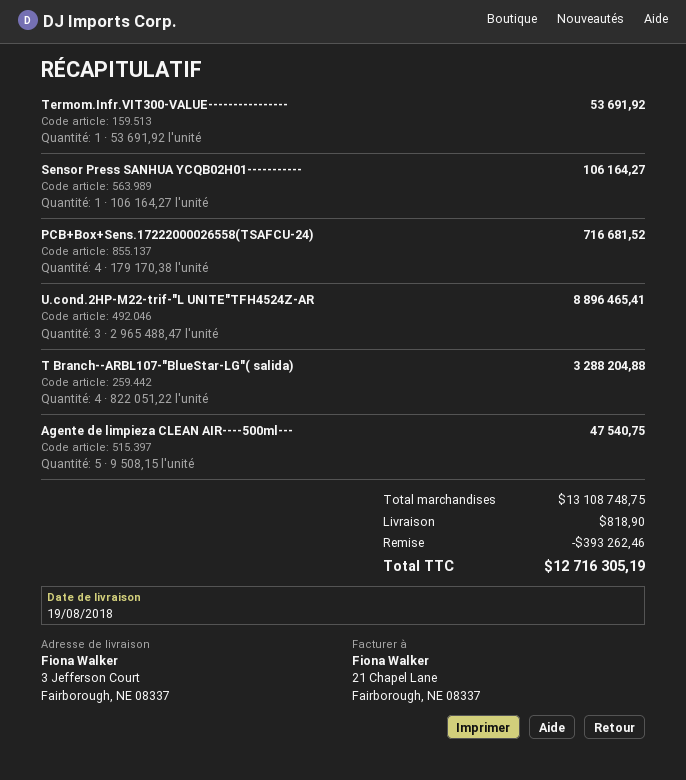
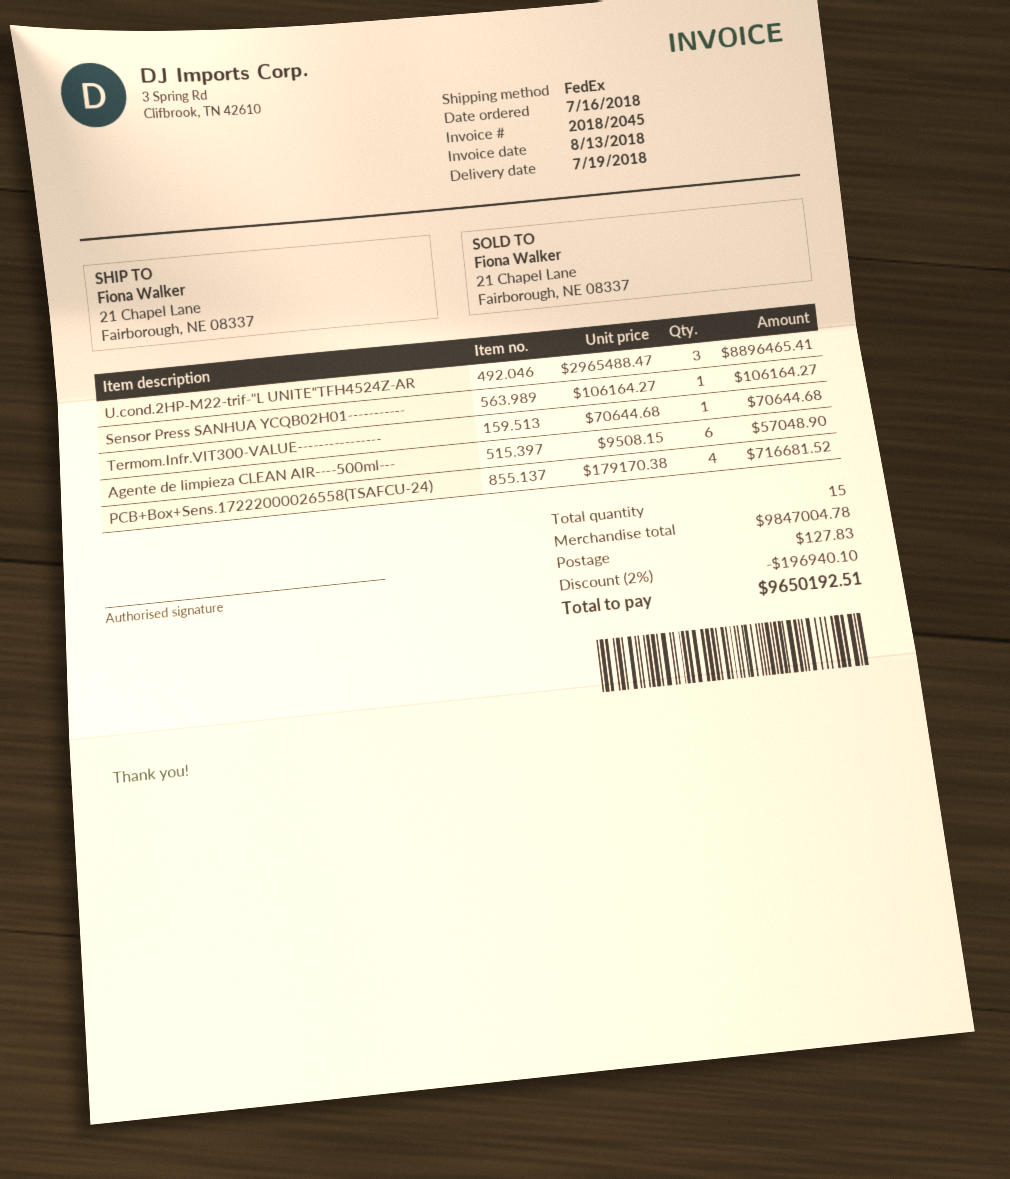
delivery date: 2018-08-19 -> 2018-07-19
ship to: 3 Jefferson Court, Fairborough, NE 08337 -> 21 Chapel Lane, Fairborough, NE 08337
Termom.Infr.VIT300-VALUE----------------: 1 x 53691.92 = 53691.92 -> 1 x 70644.68 = 70644.68
T Branch--ARBL107-"BlueStar-LG"( salida): 4 x 822051.22 = 3288204.88 -> none
Agente de limpieza CLEAN AIR----500ml---: 5 x 9508.15 = 47540.75 -> 6 x 9508.15 = 57048.90
subtotal: 13108748.75 -> 9847004.78
discount: 393262.46 -> 196940.10
shipping: 818.90 -> 127.83
total: 12716305.19 -> 9650192.51

